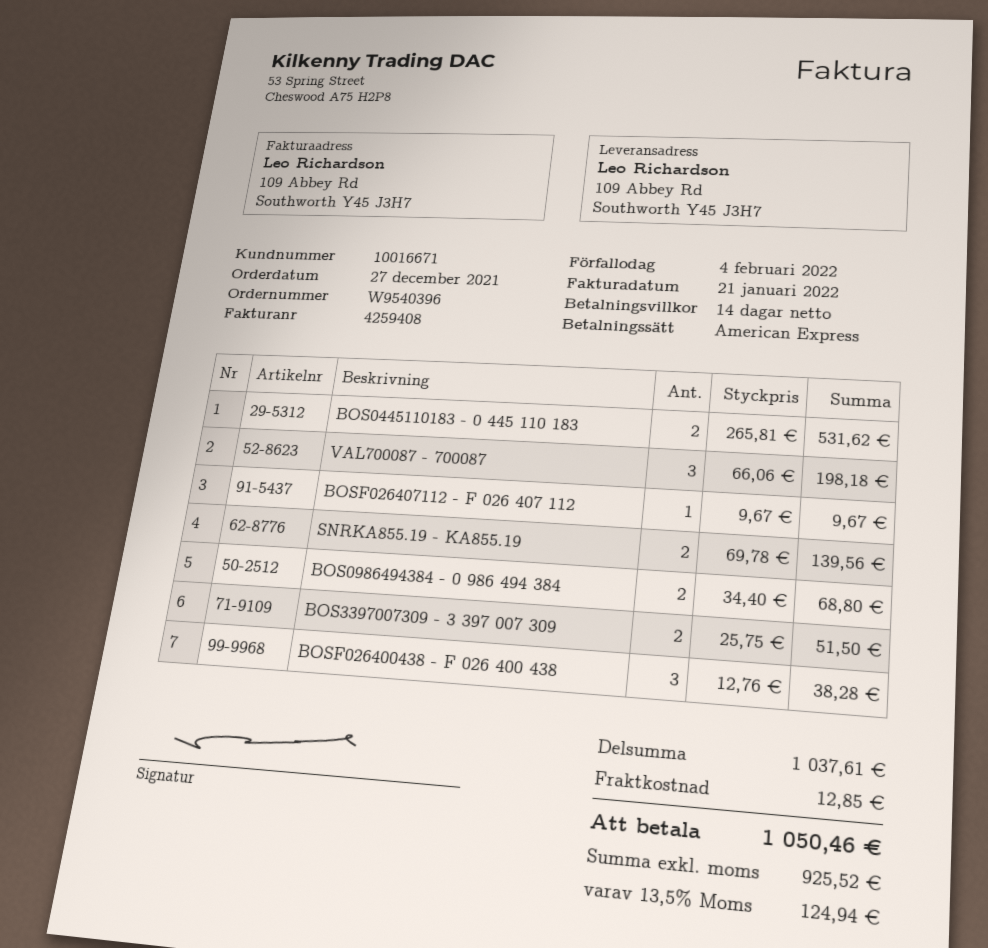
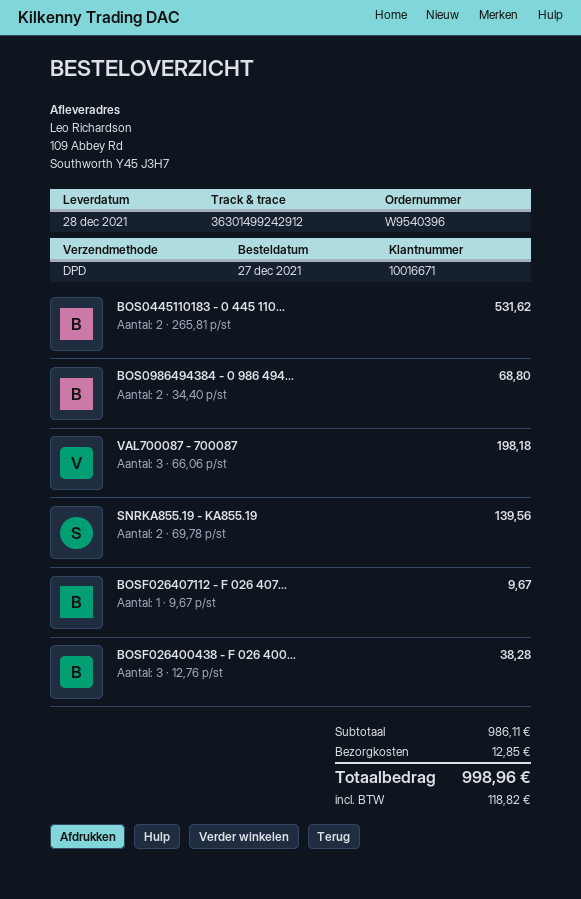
BOS3397007309 - 3 397 007 309: 2 x 25.75 = 51.50 -> none
subtotal: 1037.61 -> 986.11
tax: 124.94 -> 118.82
total: 1050.46 -> 998.96

